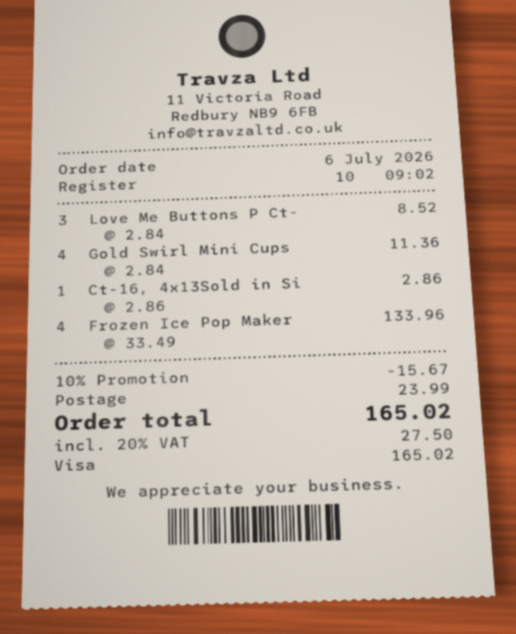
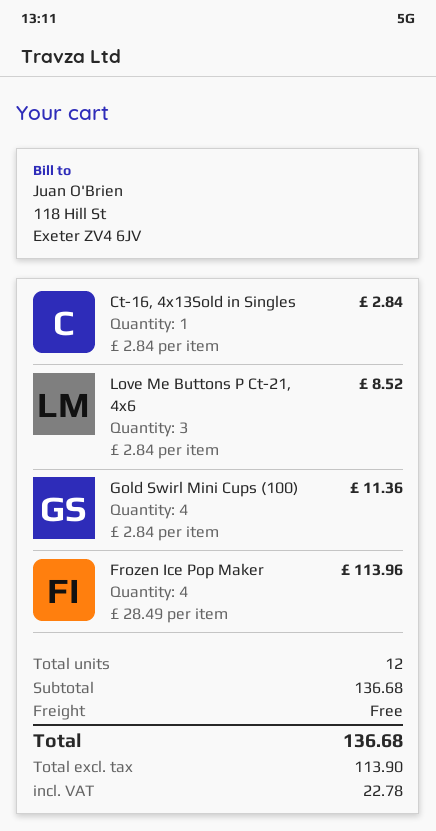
Ct-16, 4x13Sold in Si: 1 x 2.86 = 2.86 -> 1 x 2.84 = 2.84
Frozen Ice Pop Maker: 4 x 33.49 = 133.96 -> 4 x 28.49 = 113.96
discount: 10% = 15.67 -> none
shipping: 23.99 -> 0.00
tax: 27.50 -> 22.78
total: 165.02 -> 136.68

